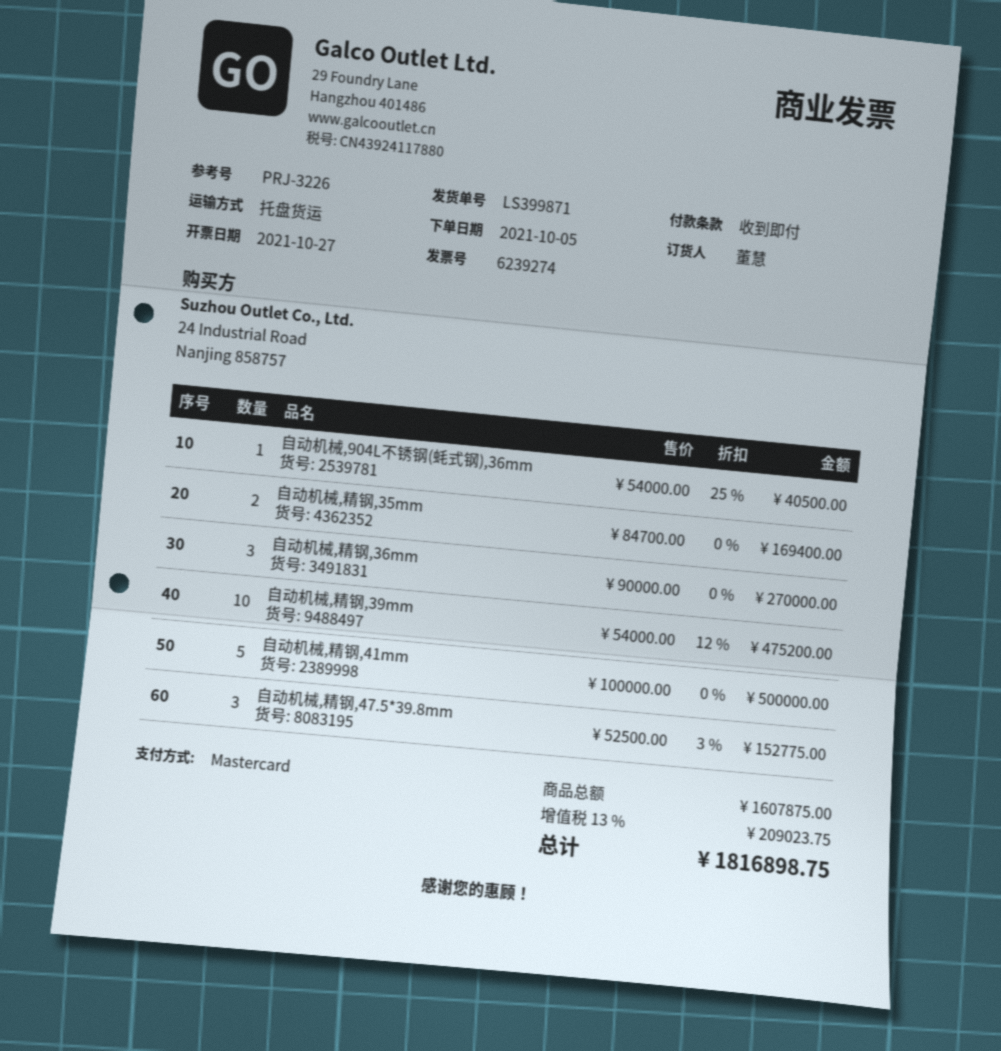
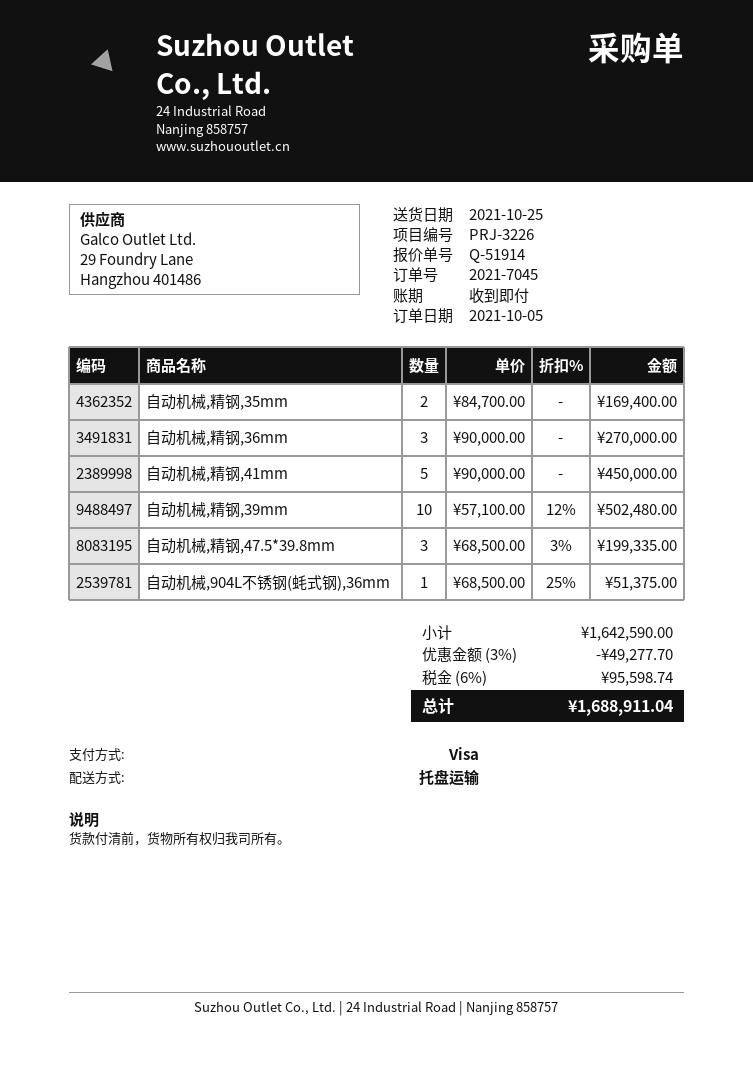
payment method: Mastercard -> Visa
自动机械,904L不锈钢(蚝式钢),36mm: 1 x 54000.00 - 25% = 40500.00 -> 1 x 68500.00 - 25% = 51375.00
自动机械,精钢,39mm: 10 x 54000.00 - 12% = 475200.00 -> 10 x 57100.00 - 12% = 502480.00
自动机械,精钢,41mm: 5 x 100000.00 = 500000.00 -> 5 x 90000.00 = 450000.00
自动机械,精钢,47.5*39.8mm: 3 x 52500.00 - 3% = 152775.00 -> 3 x 68500.00 - 3% = 199335.00
subtotal: 1607875.00 -> 1642590.00
discount: none -> 3% = 49277.70
tax: 13% = 209023.75 -> 6% = 95598.74
total: 1816898.75 -> 1688911.04

